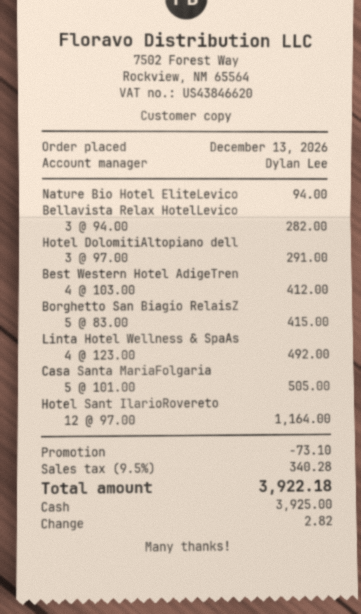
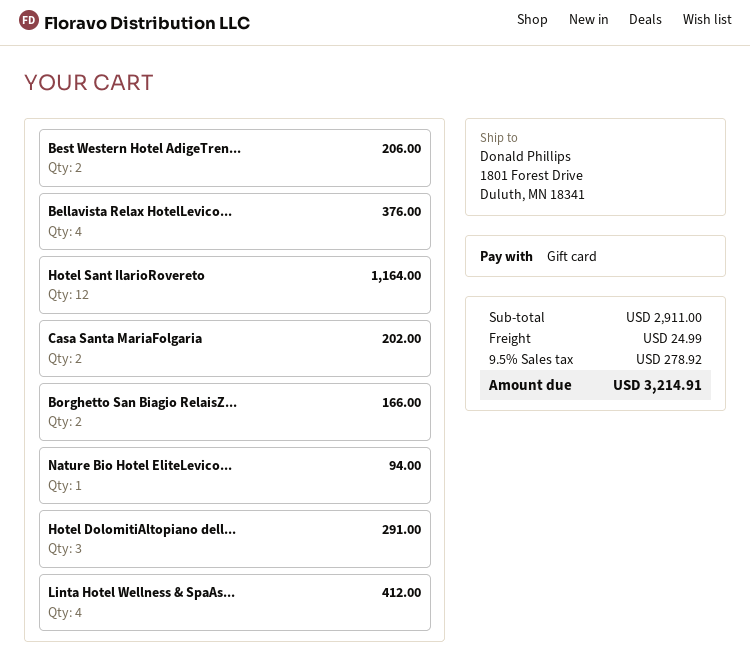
payment method: cash -> gift card
Bellavista Relax HotelLevico: 3 for 282.00 -> 4 for 376.00
Best Western Hotel AdigeTren: 4 for 412.00 -> 2 for 206.00
Borghetto San Biagio RelaisZ: 5 for 415.00 -> 2 for 166.00
Linta Hotel Wellness & SpaAs: 4 for 492.00 -> 4 for 412.00
Casa Santa MariaFolgaria: 5 for 505.00 -> 2 for 202.00
discount: 73.10 -> none
shipping: none -> 24.99
tax: 9.5% = 340.28 -> 9.5% = 278.92
total: 3922.18 -> 3214.91

